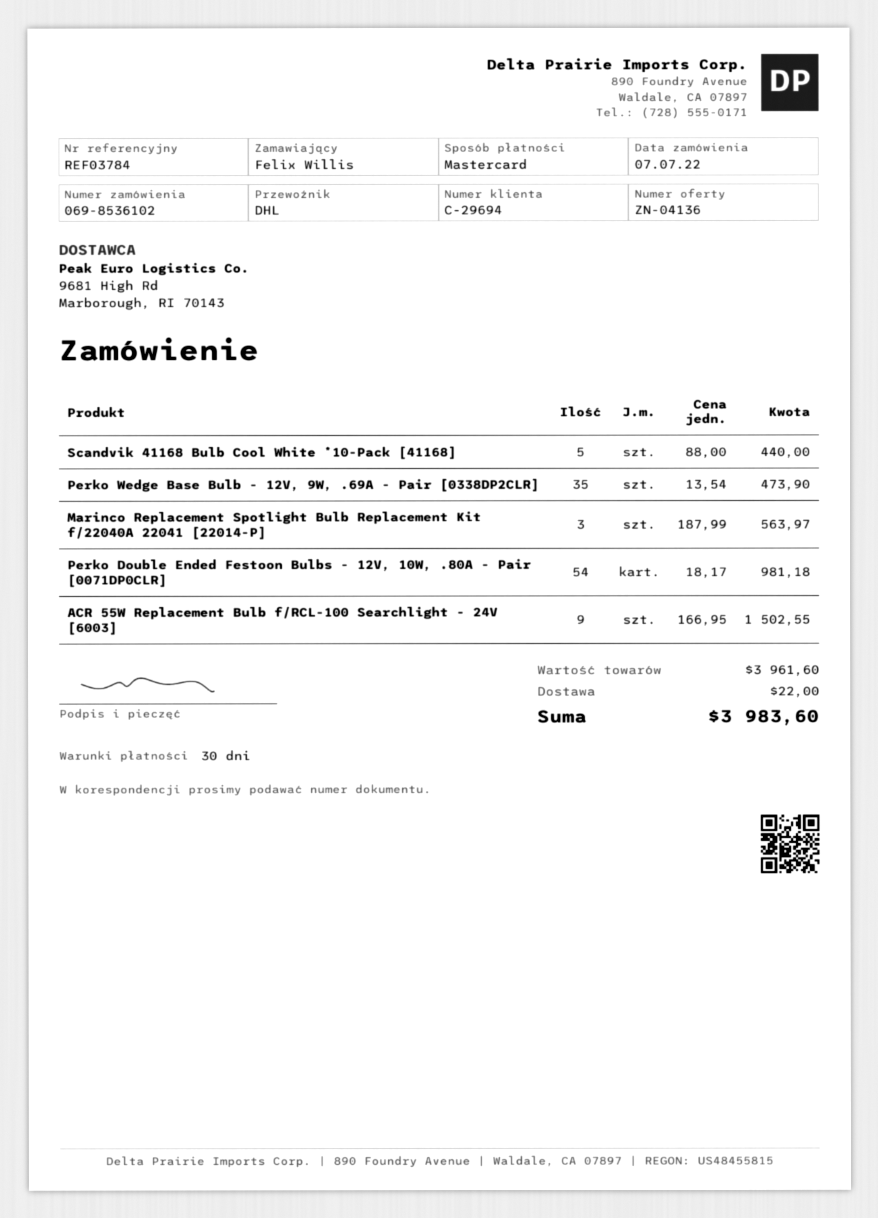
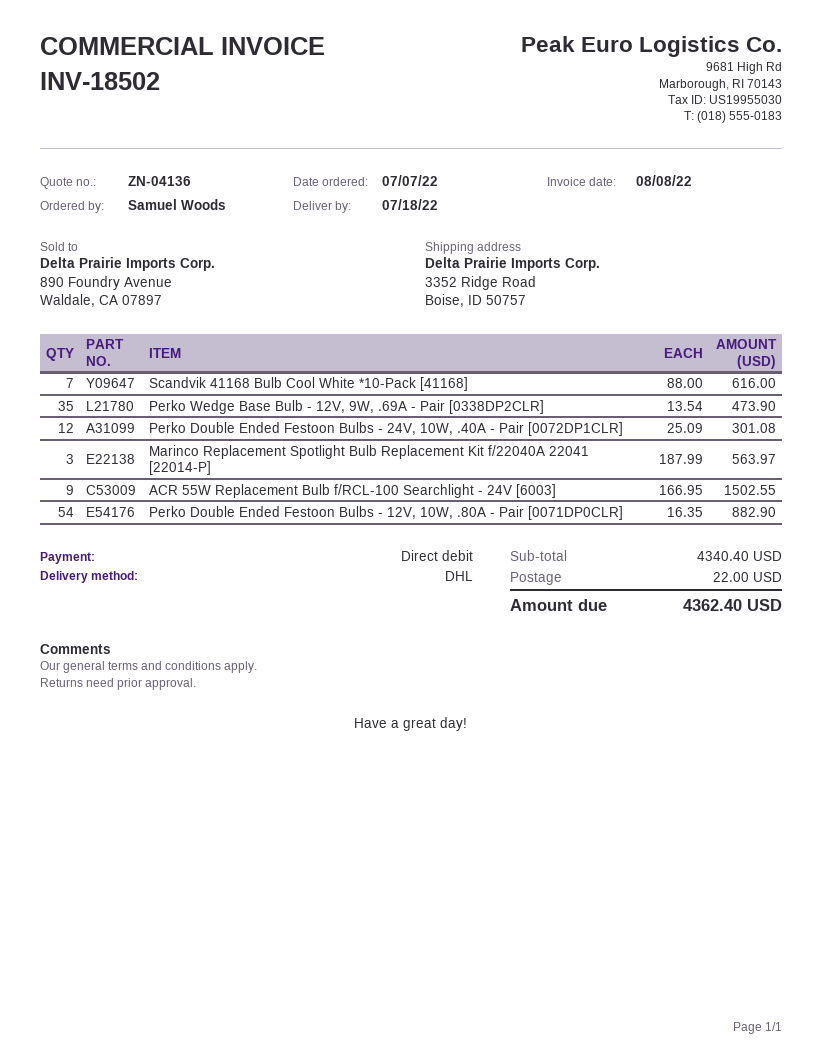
ordered by: Felix Willis -> Samuel Woods
payment method: Mastercard -> direct debit
Scandvik 41168 Bulb Cool White *10-Pack [41168]: 5 x 88.00 = 440.00 -> 7 x 88.00 = 616.00
Perko Double Ended Festoon Bulbs - 12V, 10W, .80A - Pair [0071DP0CLR]: 54 x 18.17 = 981.18 -> 54 x 16.35 = 882.90
Perko Double Ended Festoon Bulbs - 24V, 10W, .40A - Pair [0072DP1CLR]: none -> 12 x 25.09 = 301.08
subtotal: 3961.60 -> 4340.40
total: 3983.60 -> 4362.40

